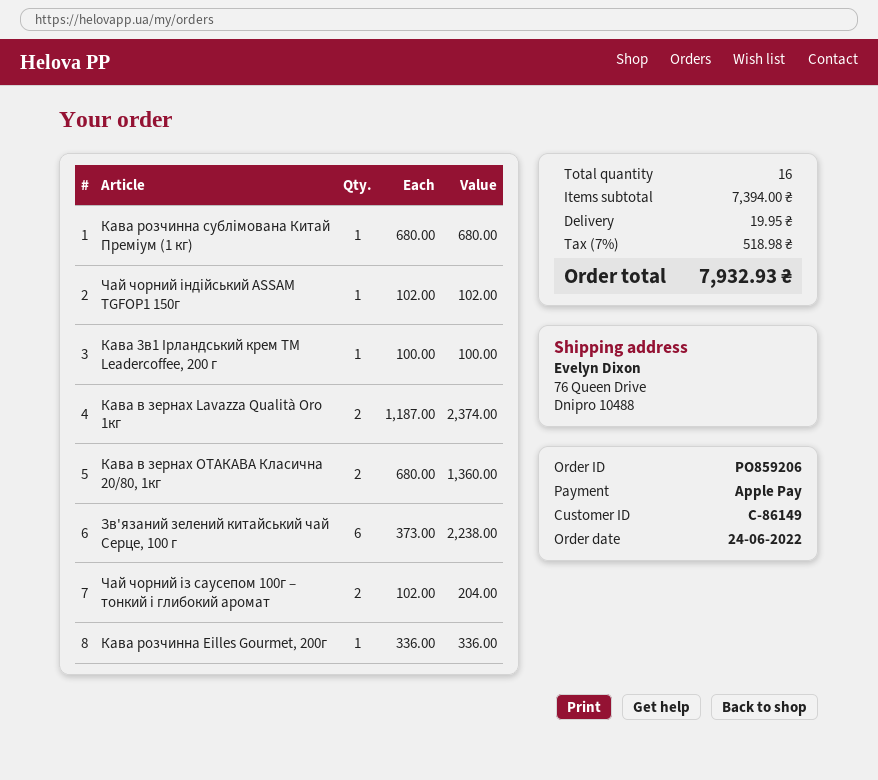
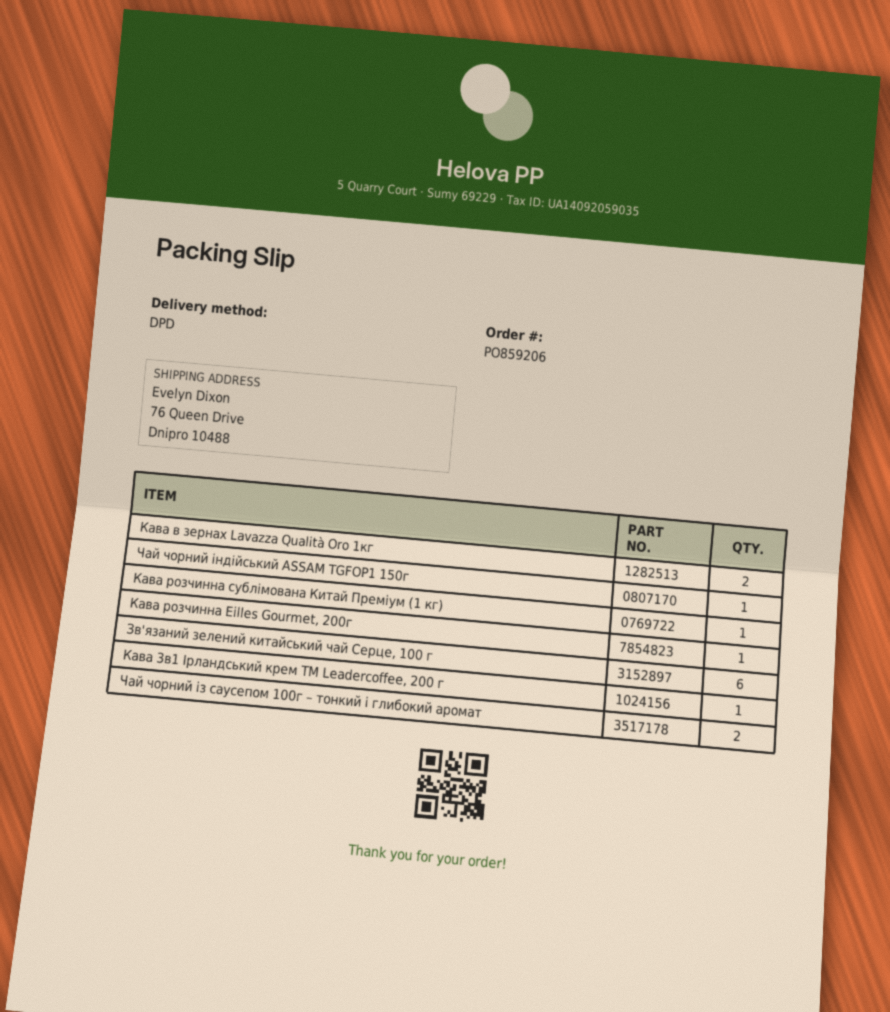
Кава в зернах ОТАКАВА Класична 20/80, 1кг: 2 -> none

